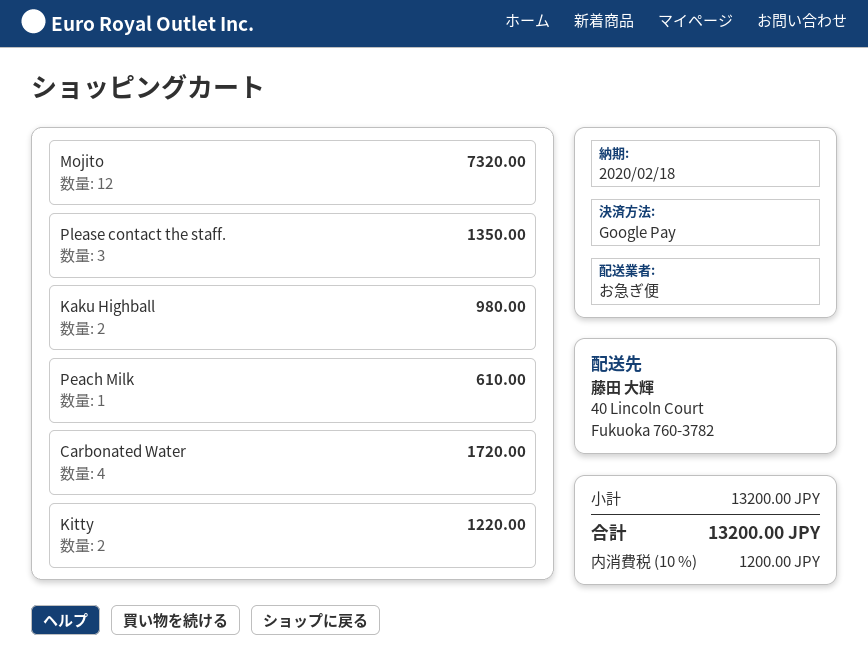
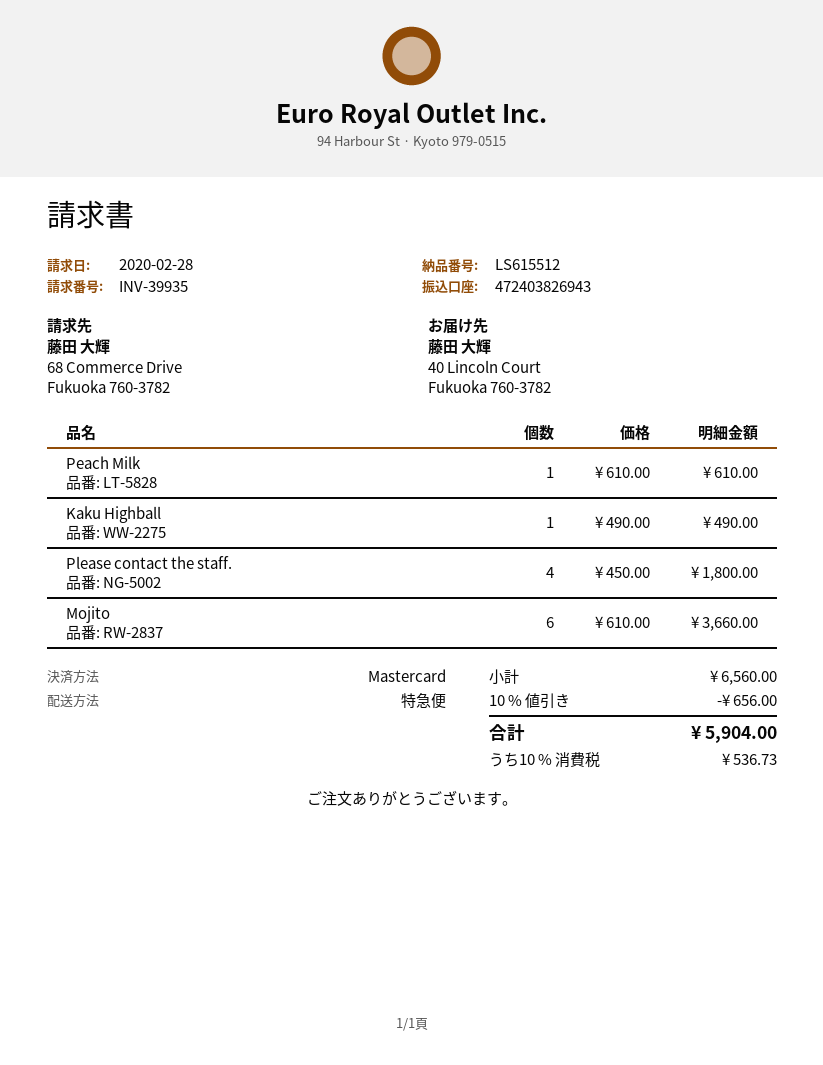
payment method: Google Pay -> Mastercard
Mojito: 12 for 7320.00 -> 6 for 3660.00
Please contact the staff.: 3 for 1350.00 -> 4 for 1800.00
Kaku Highball: 2 for 980.00 -> 1 for 490.00
Carbonated Water: 4 for 1720.00 -> none
Kitty: 2 for 1220.00 -> none
subtotal: 13200.00 -> 6560.00
discount: none -> 10% = 656.00
tax: 10% = 1200.00 -> 10% = 536.73
total: 13200.00 -> 5904.00

